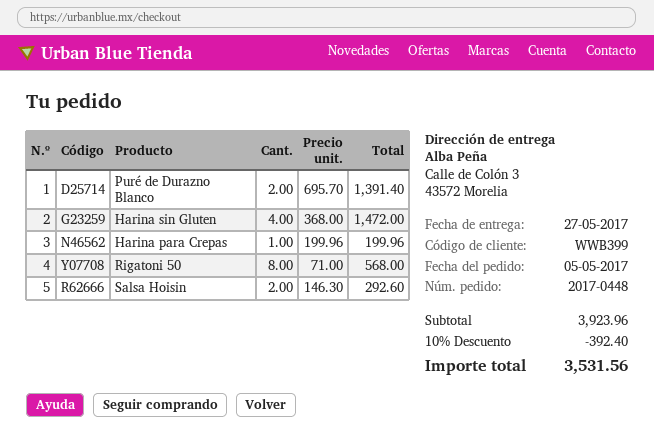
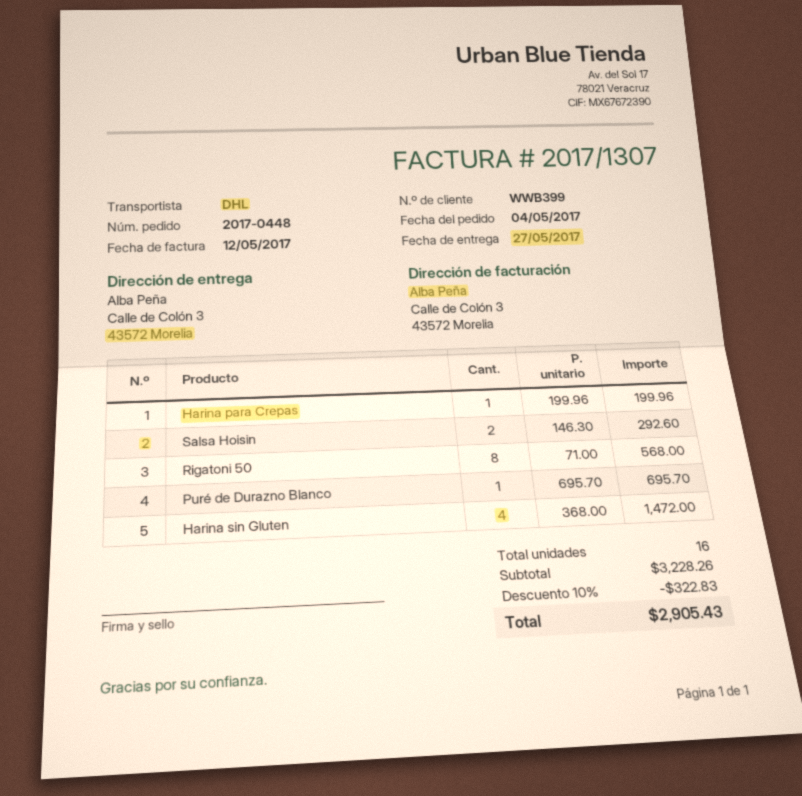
order date: 2017-05-05 -> 2017-05-04
Puré de Durazno Blanco: 2 x 695.70 = 1391.40 -> 1 x 695.70 = 695.70
subtotal: 3923.96 -> 3228.26
discount: 10% = 392.40 -> 10% = 322.83
total: 3531.56 -> 2905.43

